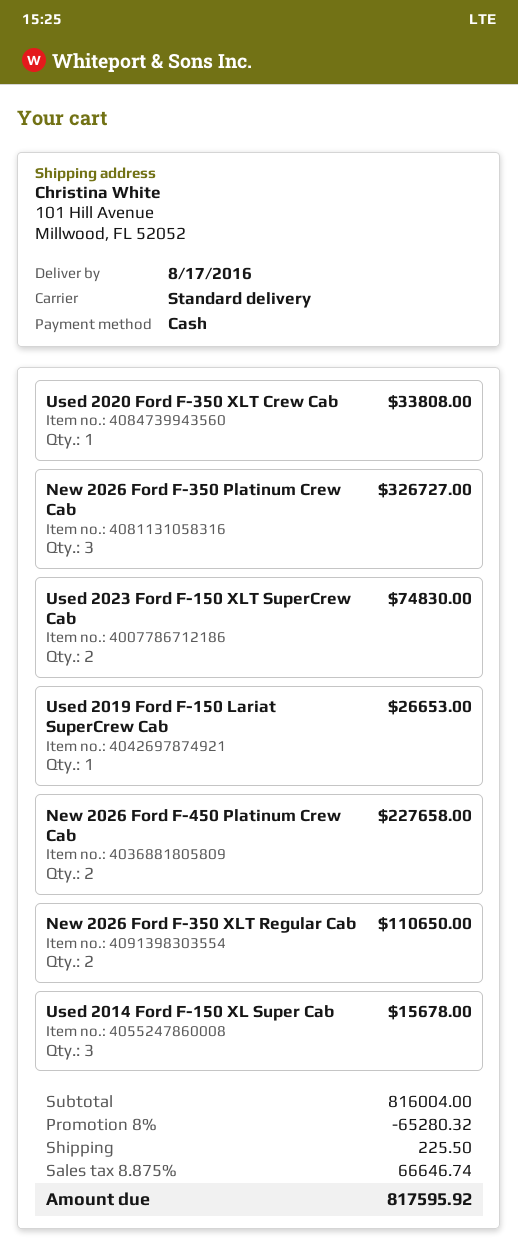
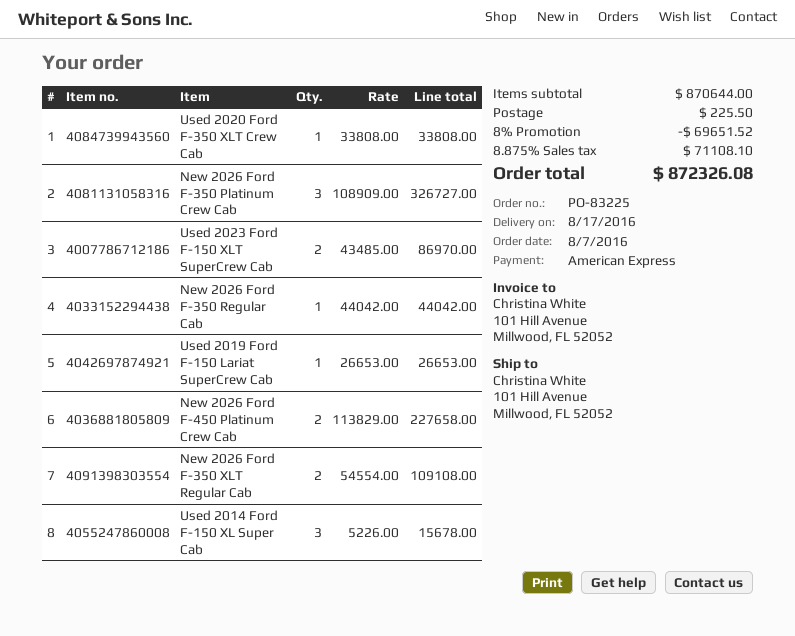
payment method: cash -> American Express
Used 2023 Ford F-150 XLT SuperCrew Cab: 2 for 74830.00 -> 2 for 86970.00
New 2026 Ford F-350 XLT Regular Cab: 2 for 110650.00 -> 2 for 109108.00
New 2026 Ford F-350 Regular Cab: none -> 1 for 44042.00
subtotal: 816004.00 -> 870644.00
discount: 8% = 65280.32 -> 8% = 69651.52
tax: 8.875% = 66646.74 -> 8.875% = 71108.10
total: 817595.92 -> 872326.08

